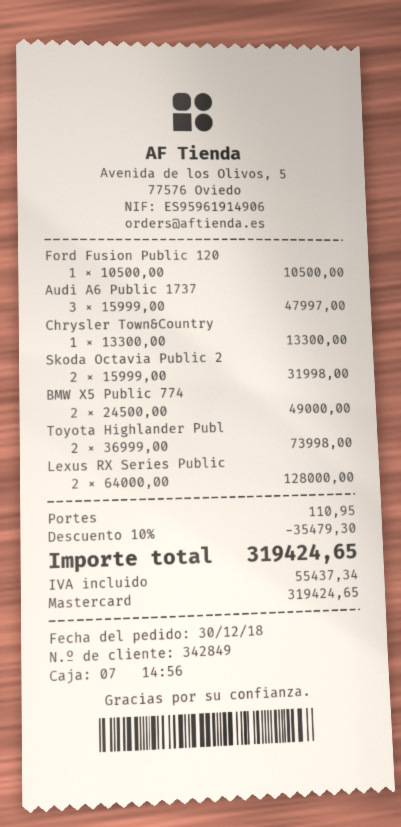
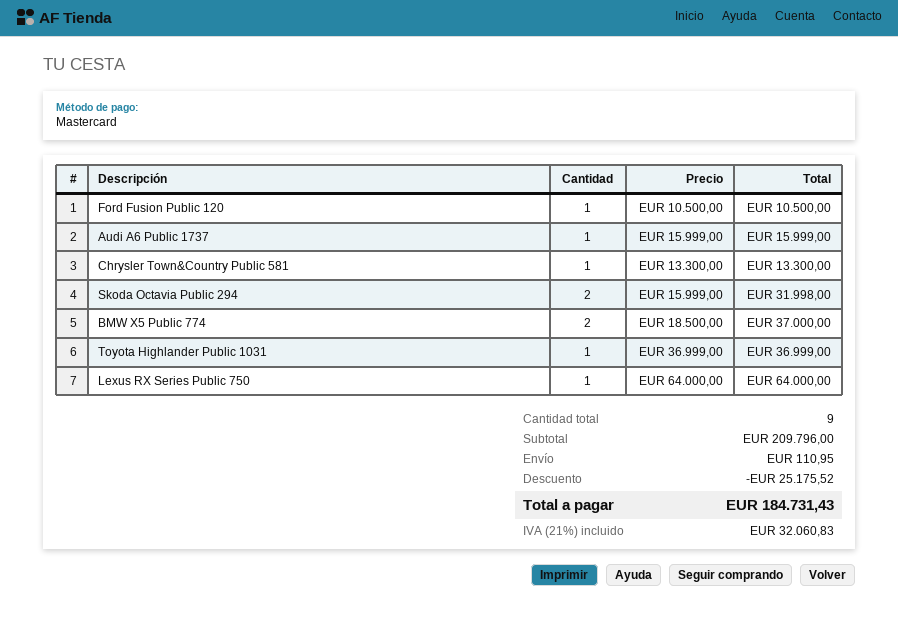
Audi A6 Public 1737: 3 x 15999.00 = 47997.00 -> 1 x 15999.00 = 15999.00
BMW X5 Public 774: 2 x 24500.00 = 49000.00 -> 2 x 18500.00 = 37000.00
Toyota Highlander Publ: 2 x 36999.00 = 73998.00 -> 1 x 36999.00 = 36999.00
Lexus RX Series Public: 2 x 64000.00 = 128000.00 -> 1 x 64000.00 = 64000.00
discount: 35479.30 -> 25175.52
tax: 55437.34 -> 32060.83
total: 319424.65 -> 184731.43

